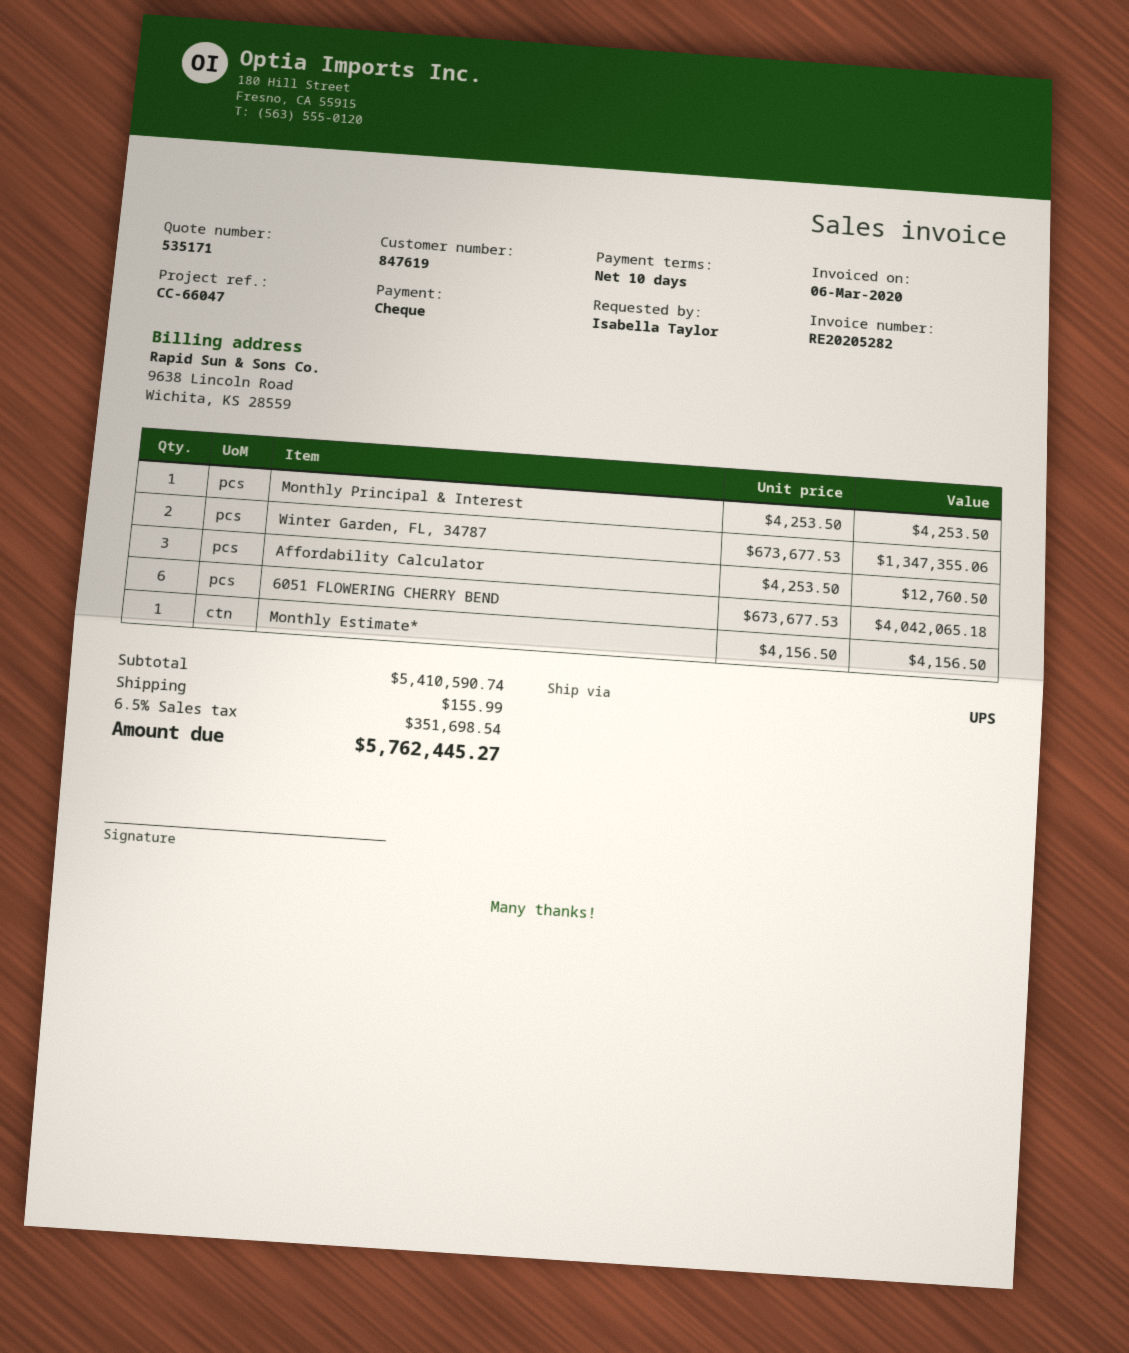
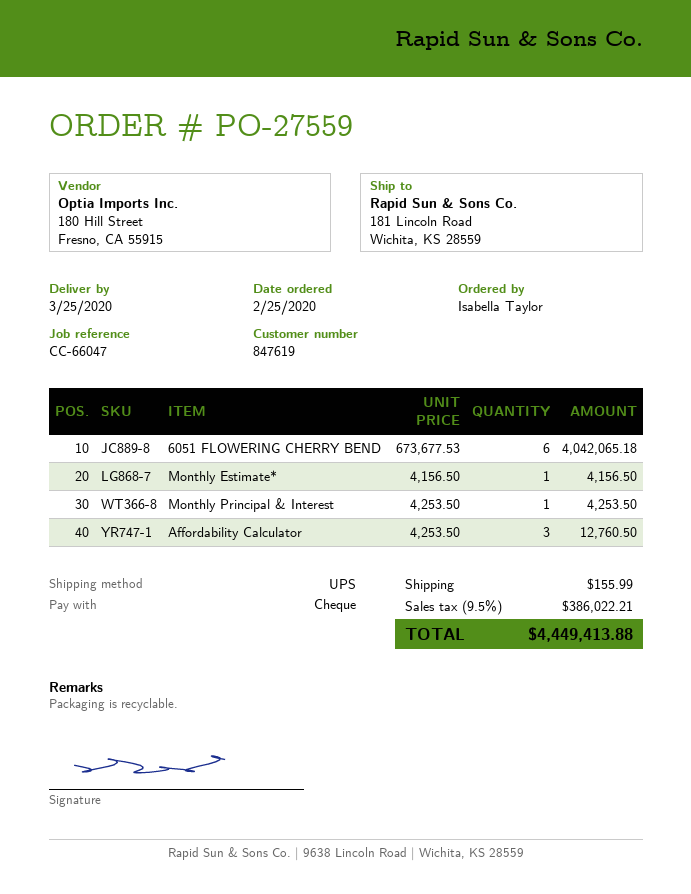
Winter Garden, FL, 34787: 2 x 673677.53 = 1347355.06 -> none
tax: 6.5% = 351698.54 -> 9.5% = 386022.21
total: 5762445.27 -> 4449413.88

